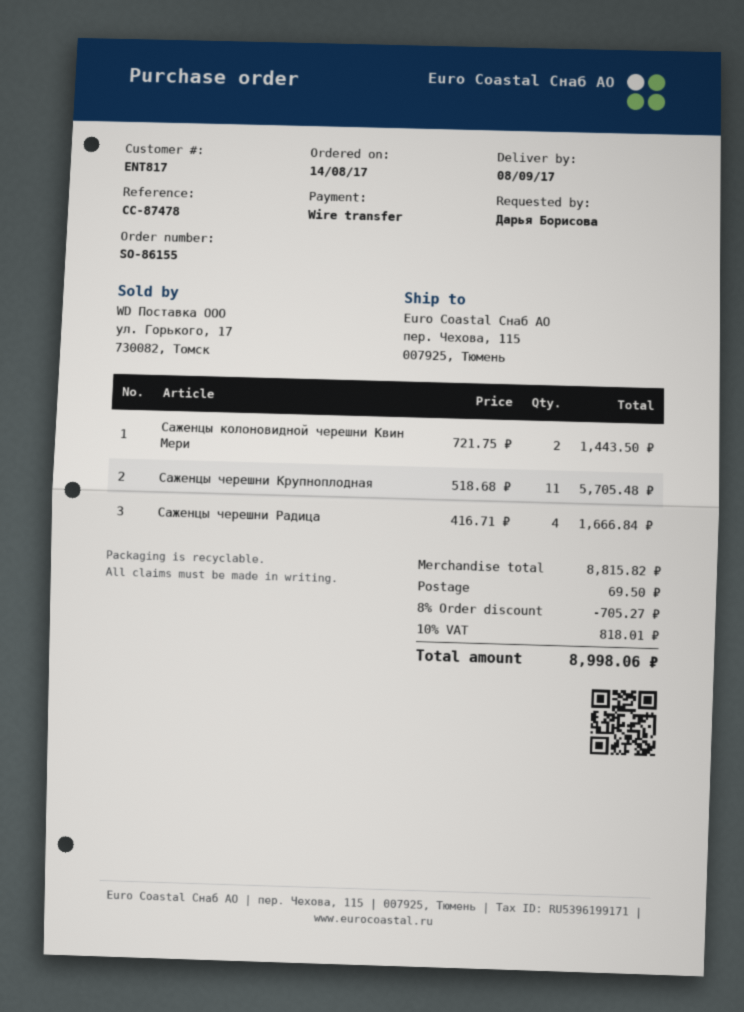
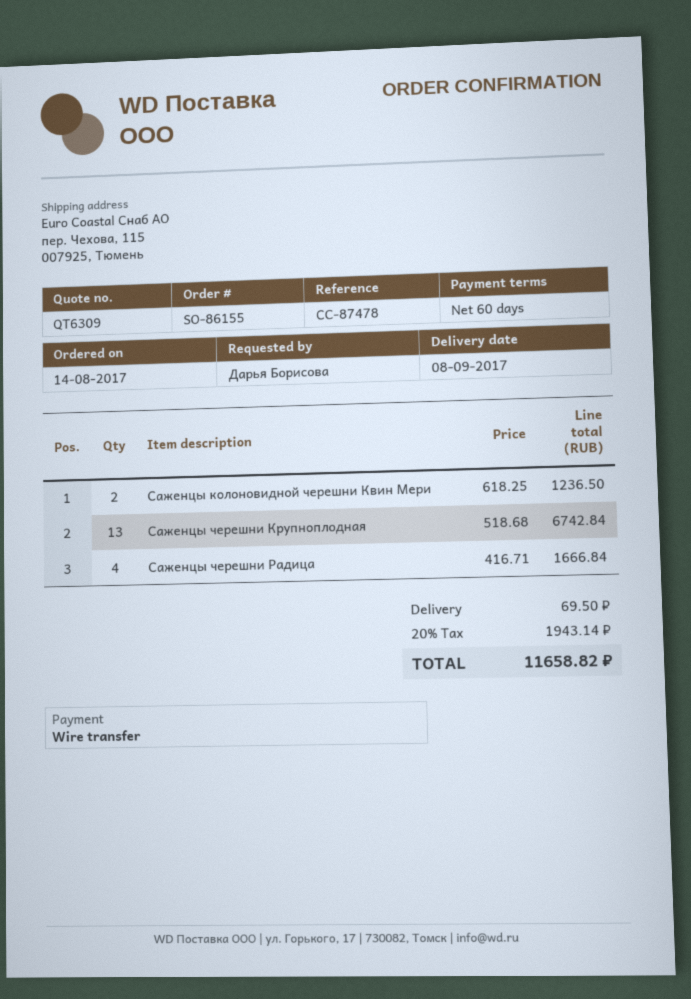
Саженцы колоновидной черешни Квин Мери: 2 x 721.75 = 1443.50 -> 2 x 618.25 = 1236.50
Саженцы черешни Крупноплодная: 11 x 518.68 = 5705.48 -> 13 x 518.68 = 6742.84
discount: 8% = 705.27 -> none
tax: 10% = 818.01 -> 20% = 1943.14
total: 8998.06 -> 11658.82

